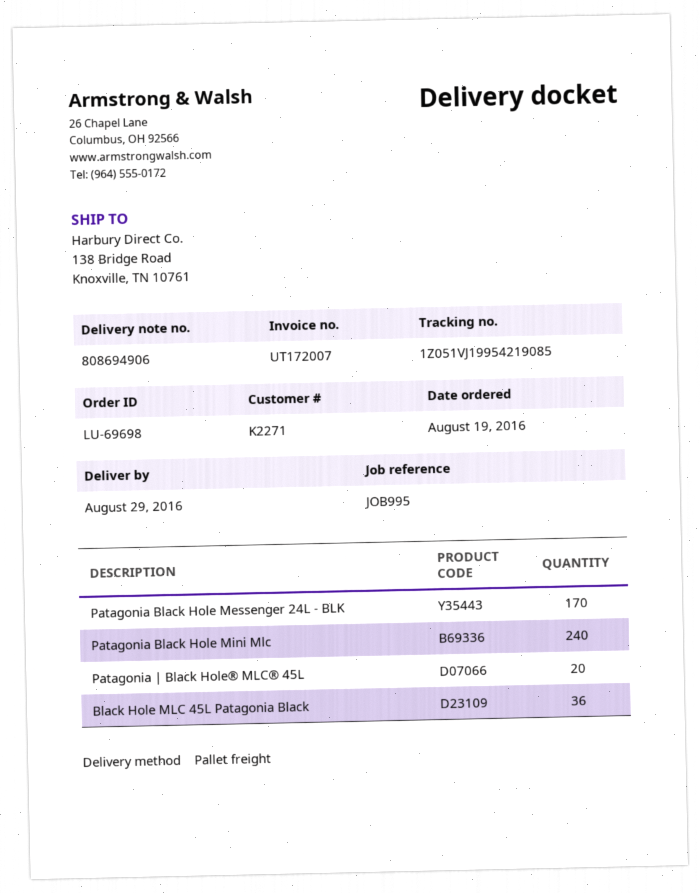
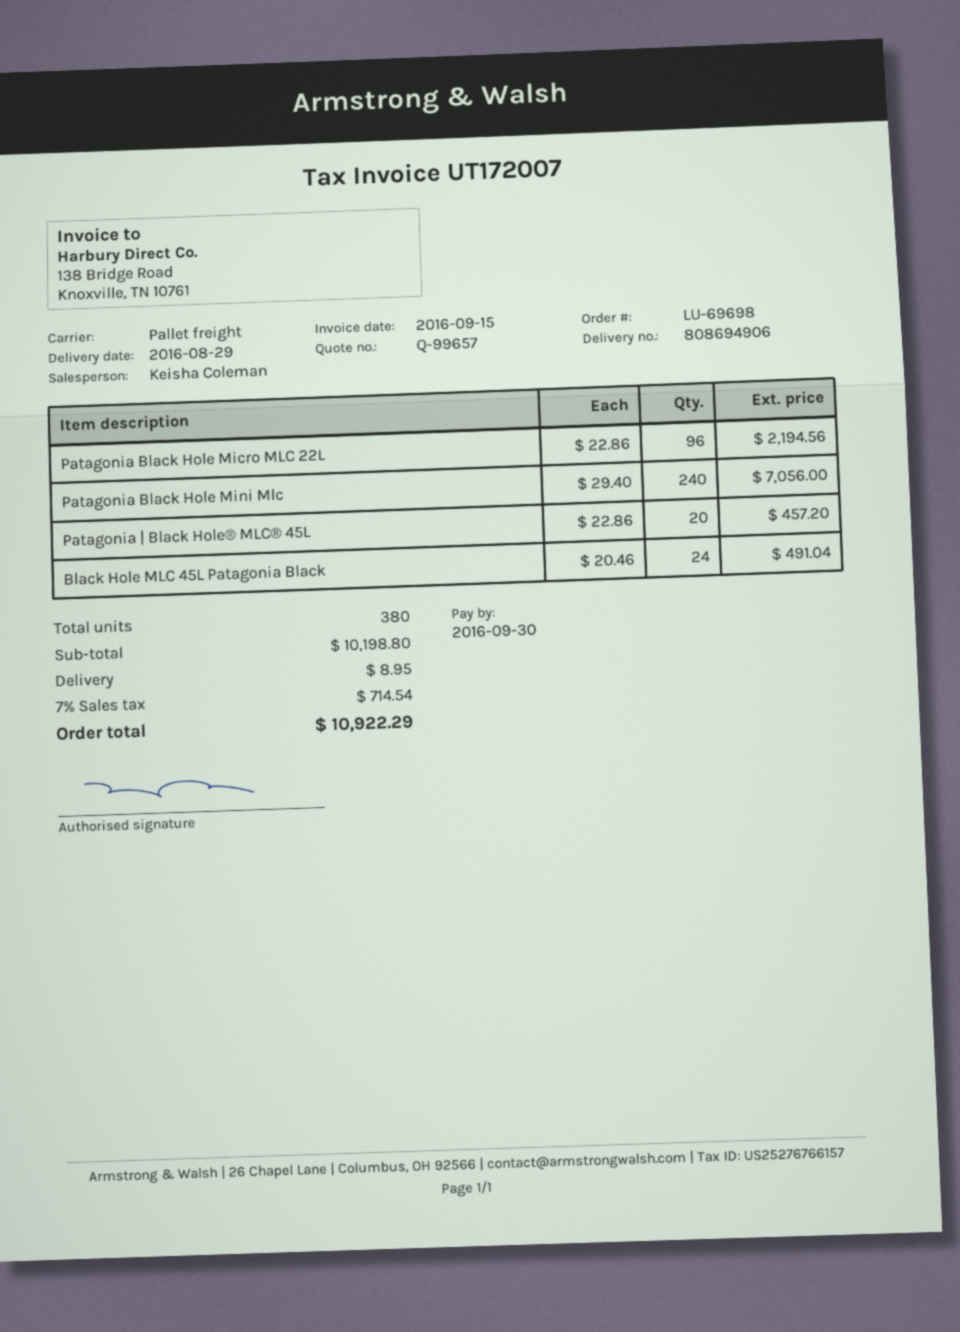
Patagonia Black Hole Messenger 24L - BLK: 170 -> none
Black Hole MLC 45L Patagonia Black: 36 -> 24
Patagonia Black Hole Micro MLC 22L: none -> 96

